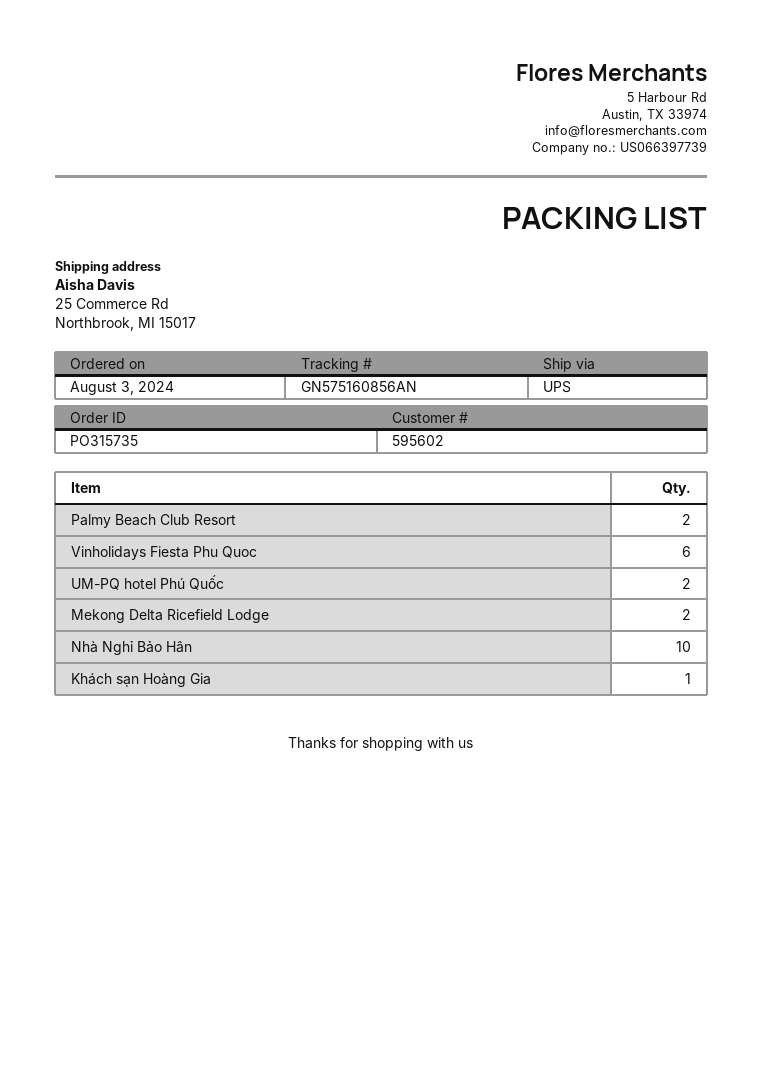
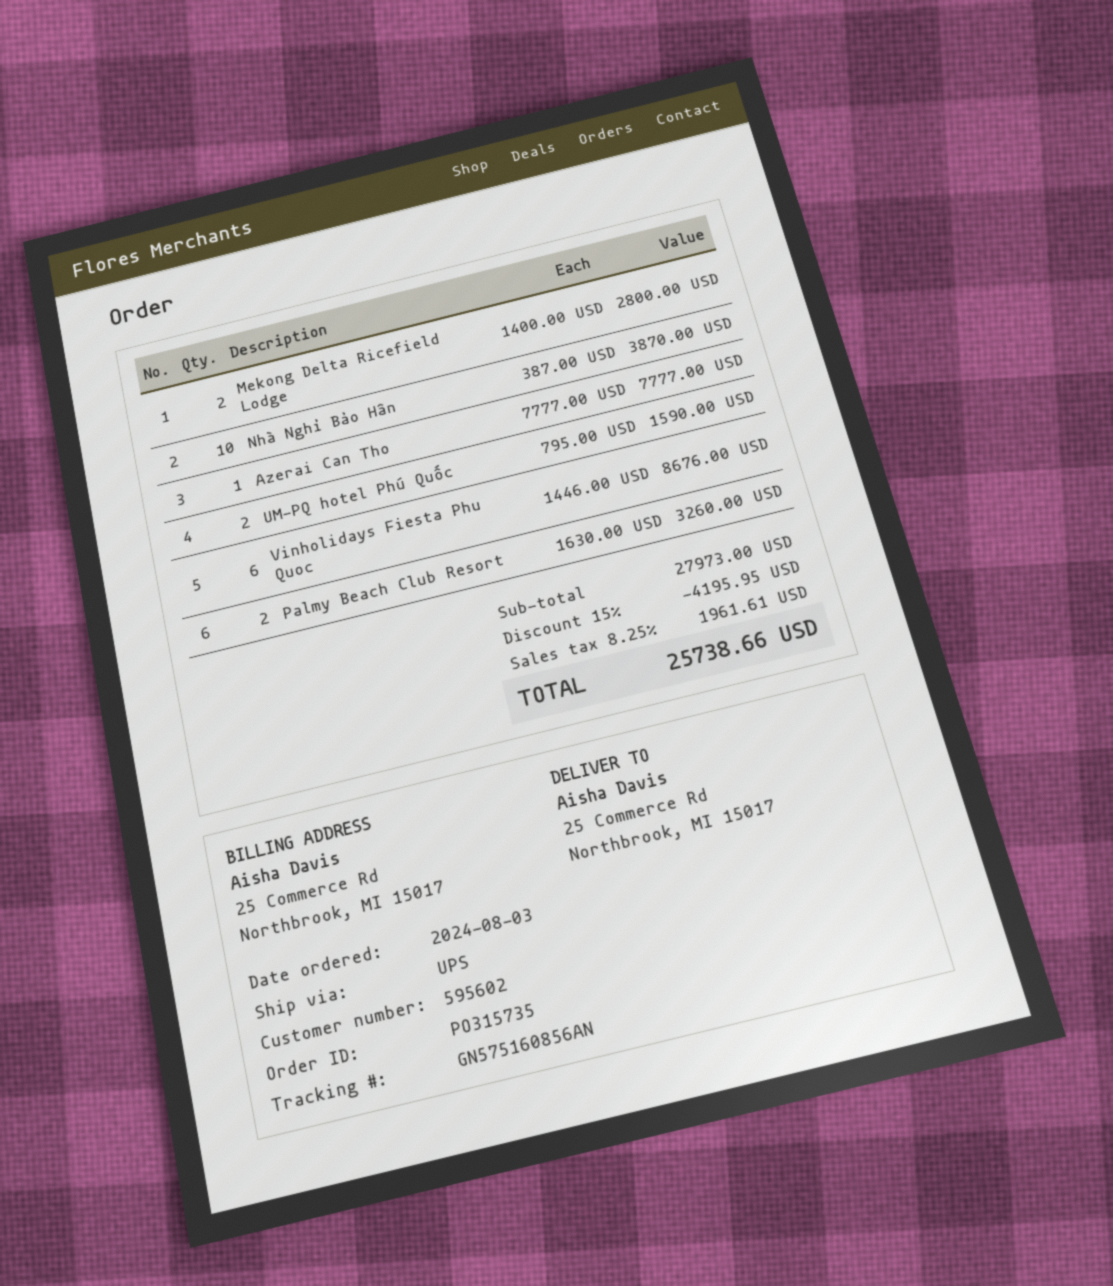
Khách sạn Hoàng Gia: 1 -> none
Azerai Can Tho: none -> 1

